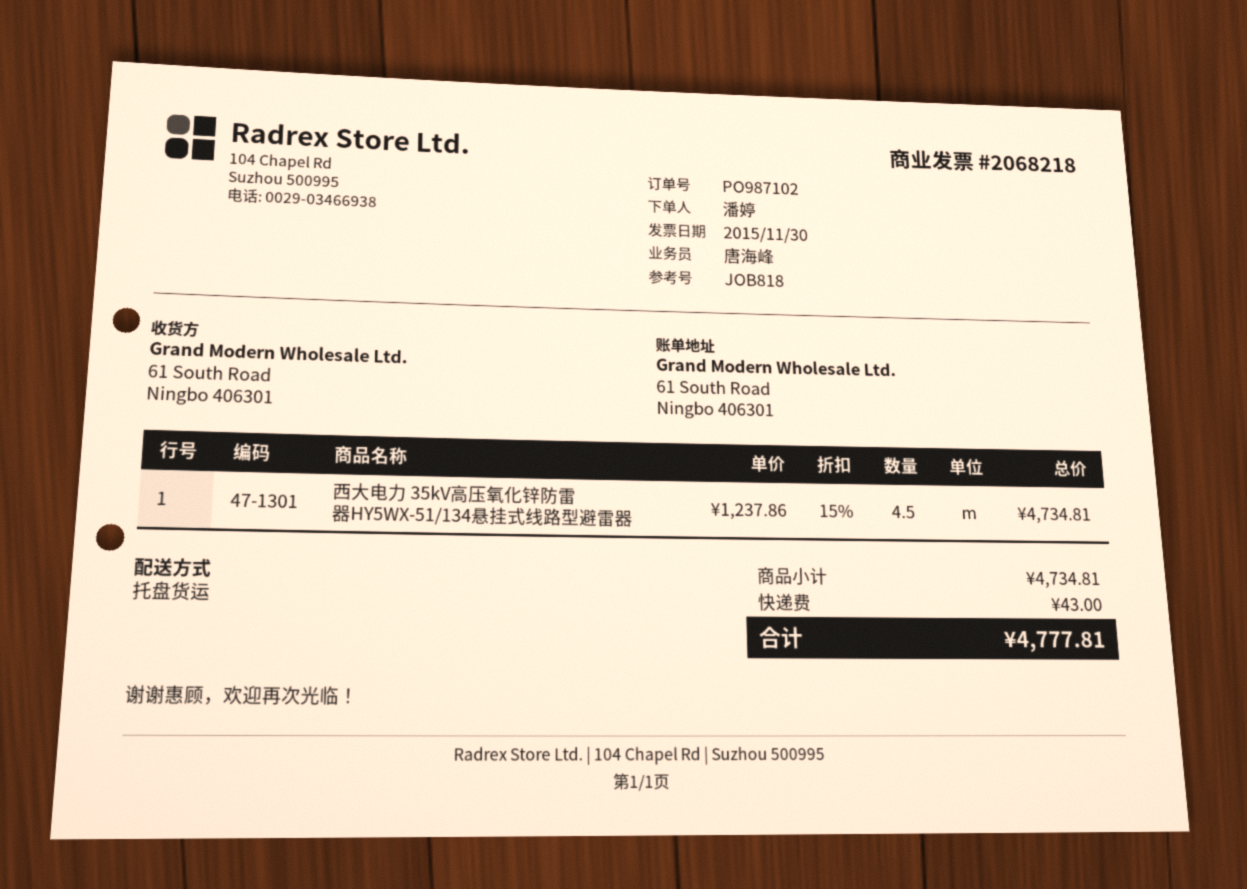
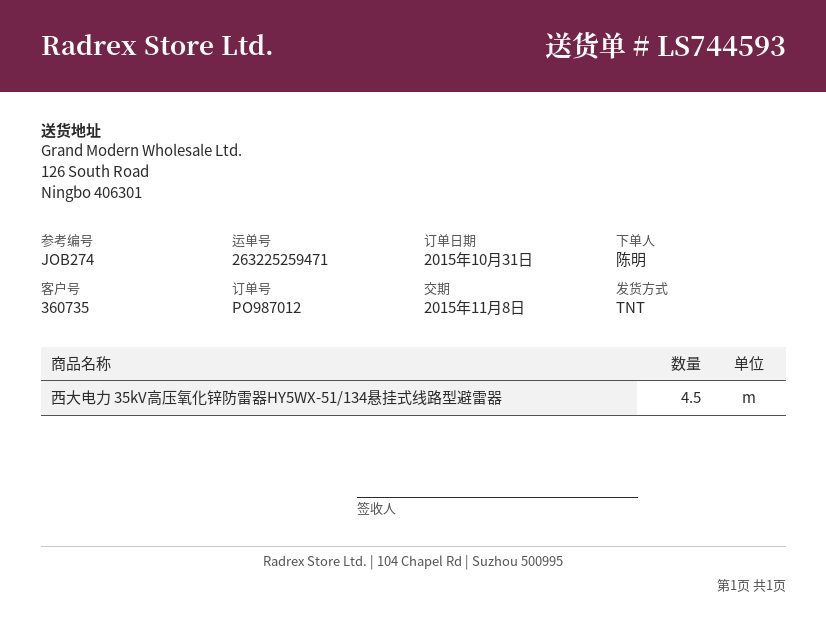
order number: PO987102 -> PO987012
reference: JOB818 -> JOB274
ordered by: 潘婷 -> 陈明
shipping method: pallet freight -> TNT
ship to: 61 South Road, Ningbo 406301 -> 126 South Road, Ningbo 406301

